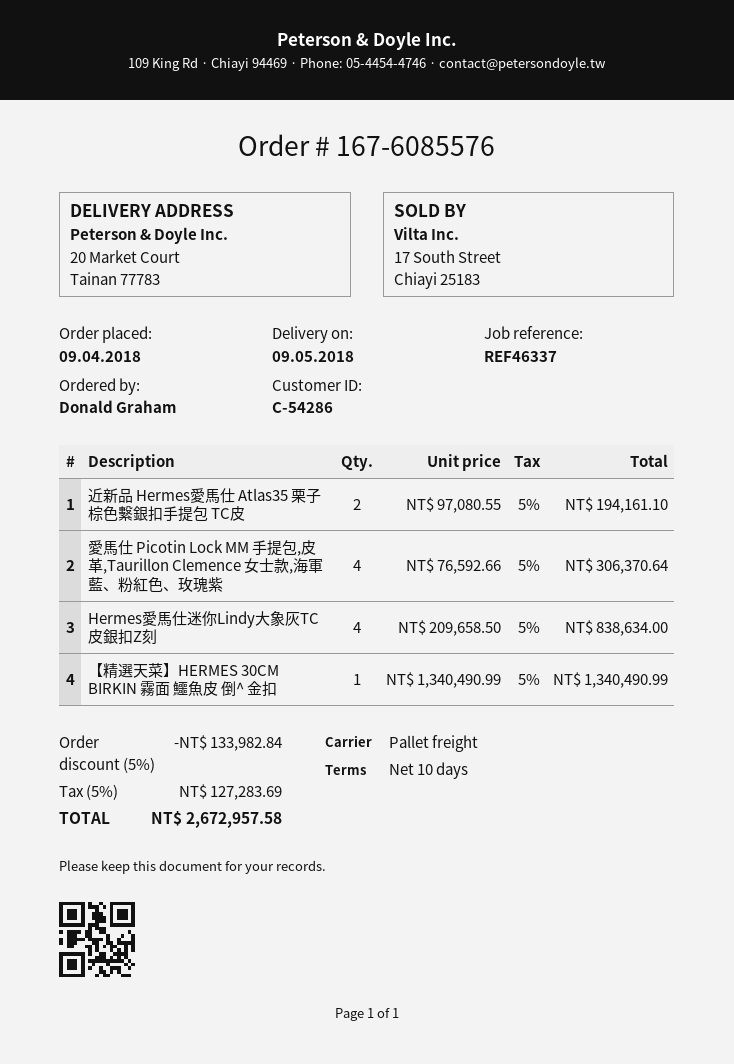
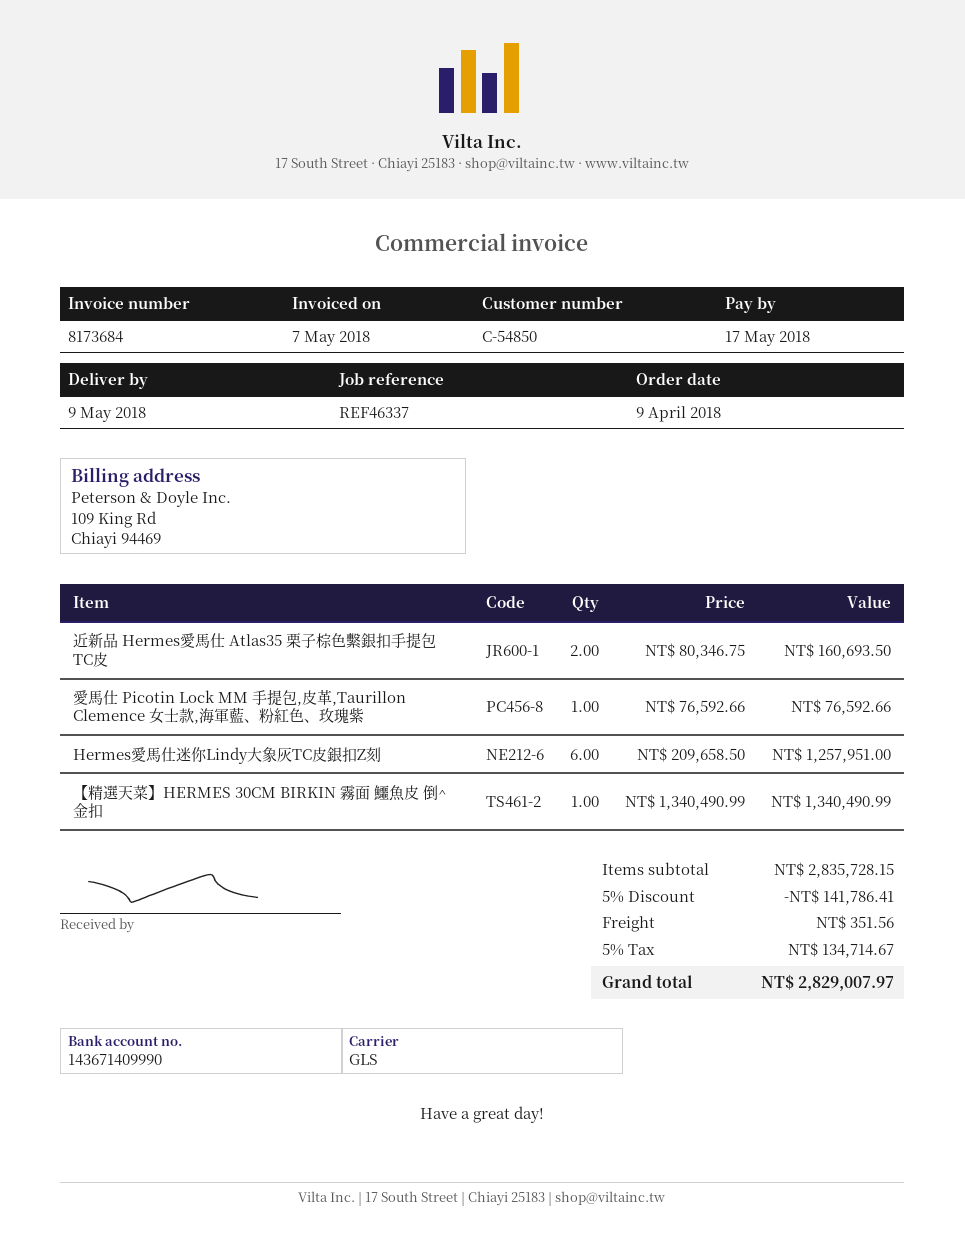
customer number: C-54286 -> C-54850
shipping method: pallet freight -> GLS
近新品 Hermes愛馬仕 Atlas35 栗子棕色繫銀扣手提包 TC皮: 2 x 97080.55 = 194161.10 -> 2 x 80346.75 = 160693.50
愛馬仕 Picotin Lock MM 手提包,皮革,Taurillon Clemence 女士款,海軍藍、粉紅色、玫瑰紫: 4 x 76592.66 = 306370.64 -> 1 x 76592.66 = 76592.66
Hermes愛馬仕迷你Lindy大象灰TC皮銀扣Z刻: 4 x 209658.50 = 838634.00 -> 6 x 209658.50 = 1257951.00
discount: 5% = 133982.84 -> 5% = 141786.41
shipping: none -> 351.56
tax: 5% = 127283.69 -> 5% = 134714.67
total: 2672957.58 -> 2829007.97

